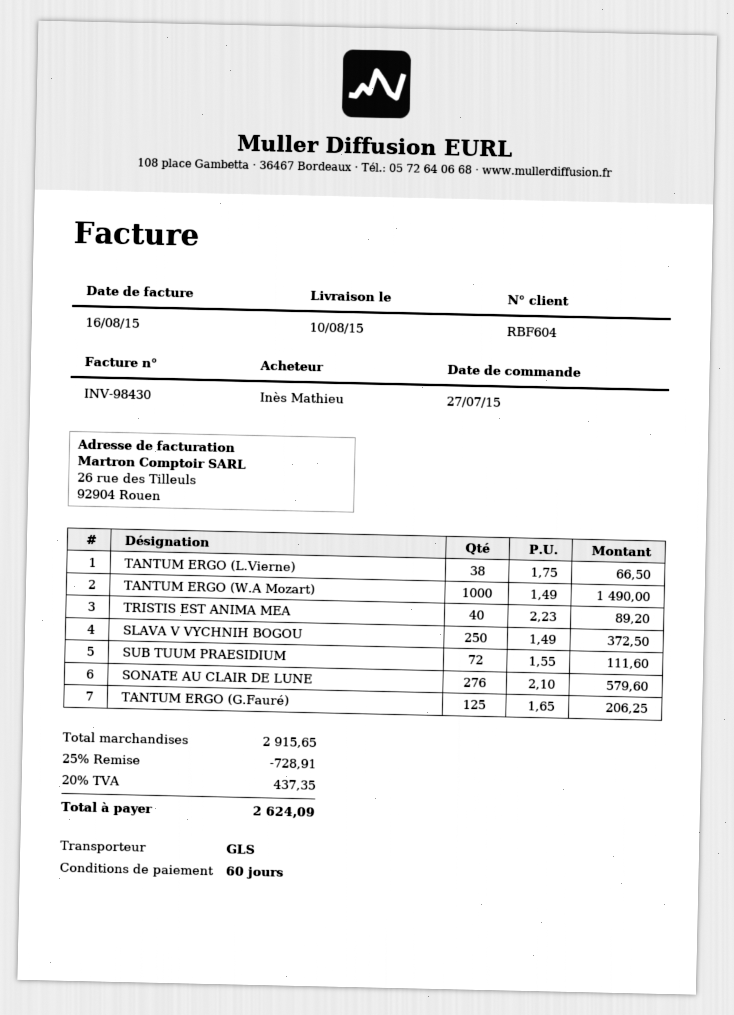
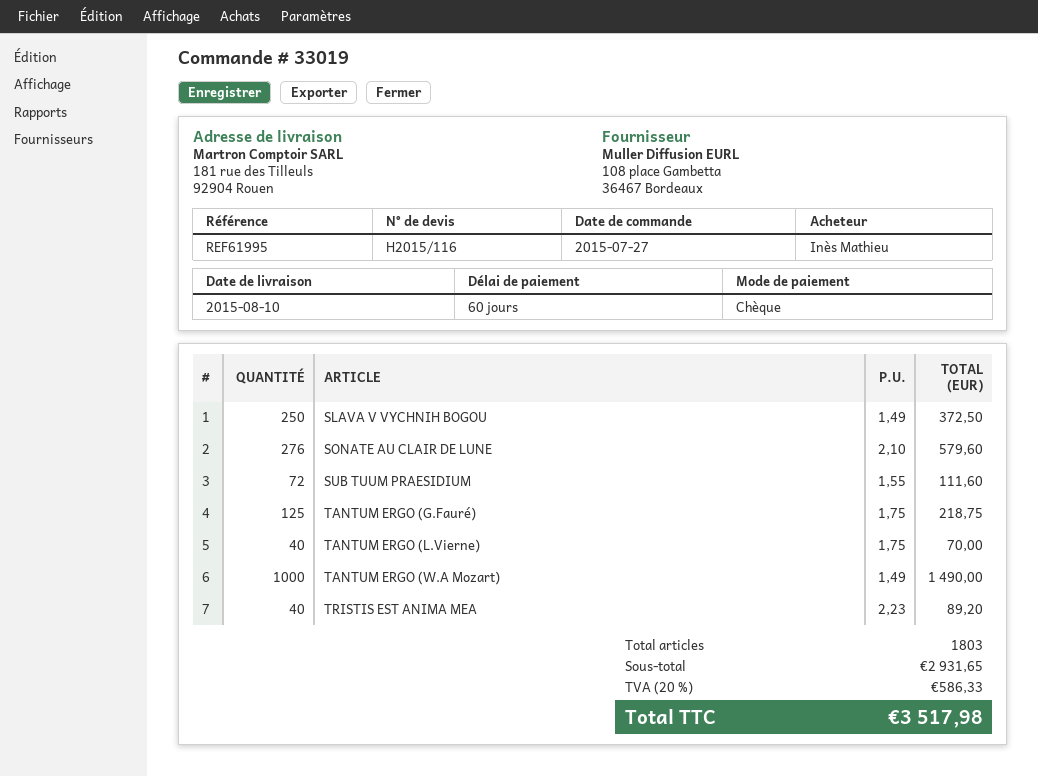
TANTUM ERGO (L.Vierne): 38 x 1.75 = 66.50 -> 40 x 1.75 = 70.00
TANTUM ERGO (G.Fauré): 125 x 1.65 = 206.25 -> 125 x 1.75 = 218.75
subtotal: 2915.65 -> 2931.65
discount: 25% = 728.91 -> none
tax: 20% = 437.35 -> 20% = 586.33
total: 2624.09 -> 3517.98

